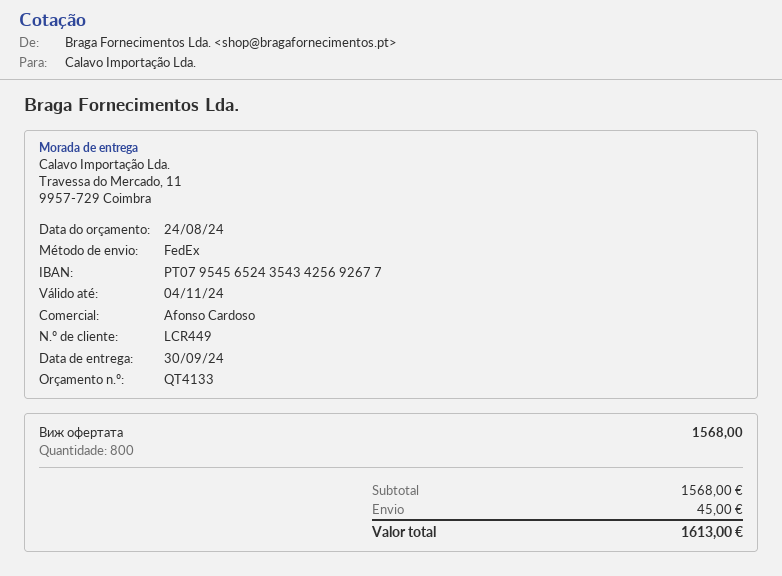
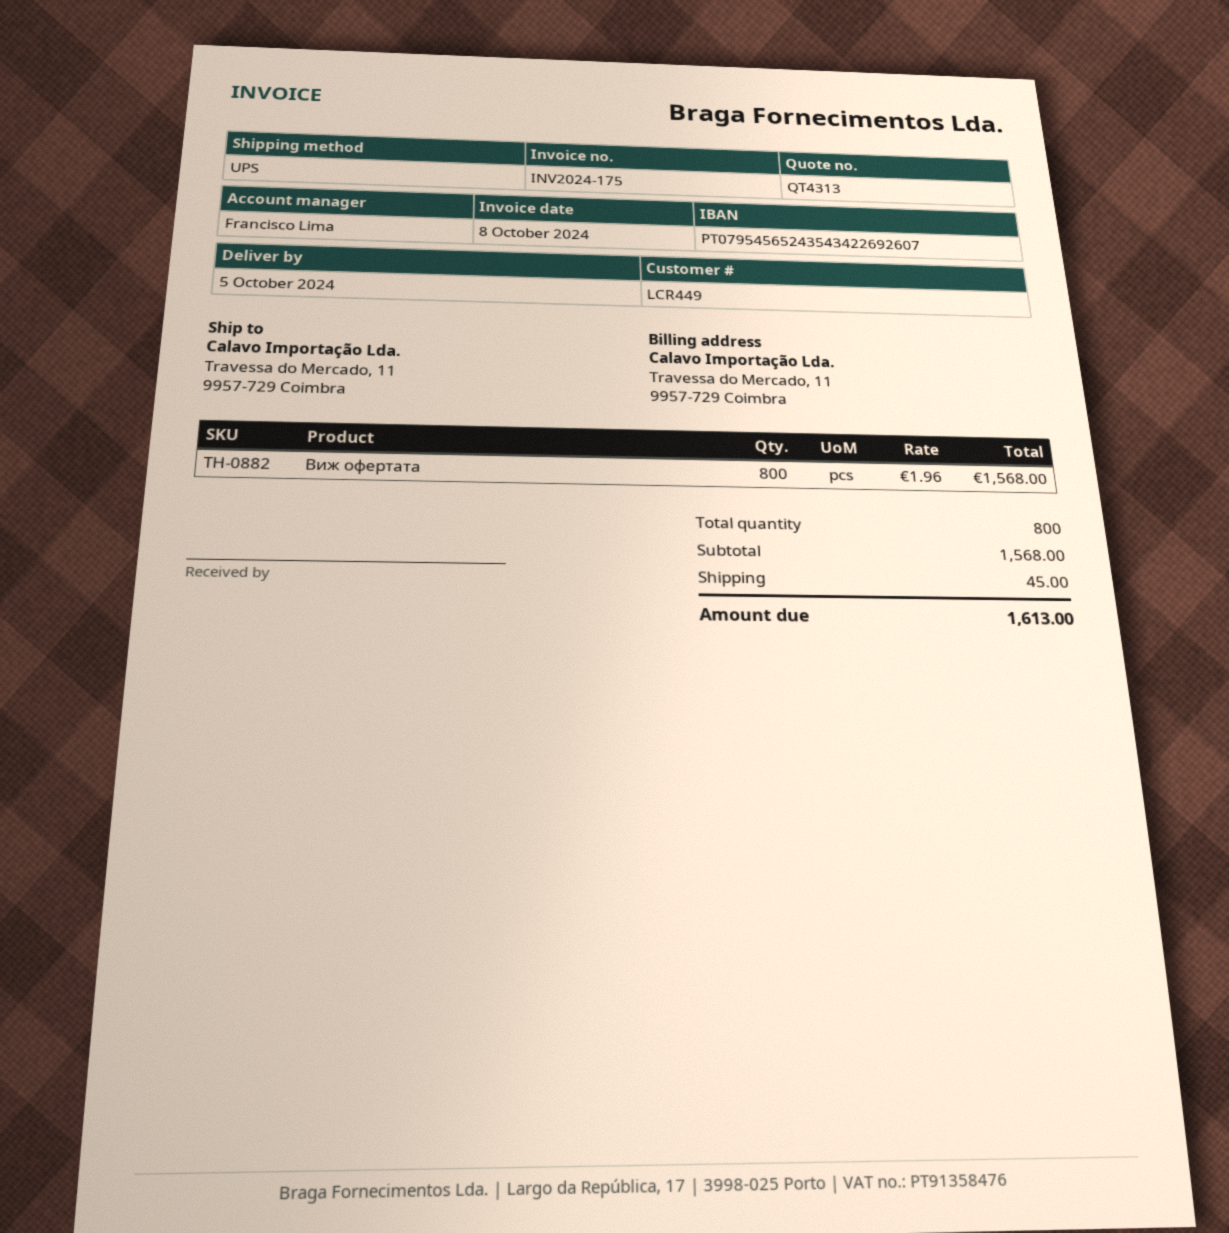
quote number: QT4133 -> QT4313
delivery date: 2024-09-30 -> 2024-10-05
sales rep: Afonso Cardoso -> Francisco Lima
bank account: PT07954565243543425692677 -> PT07954565243543422692607
shipping method: FedEx -> UPS

